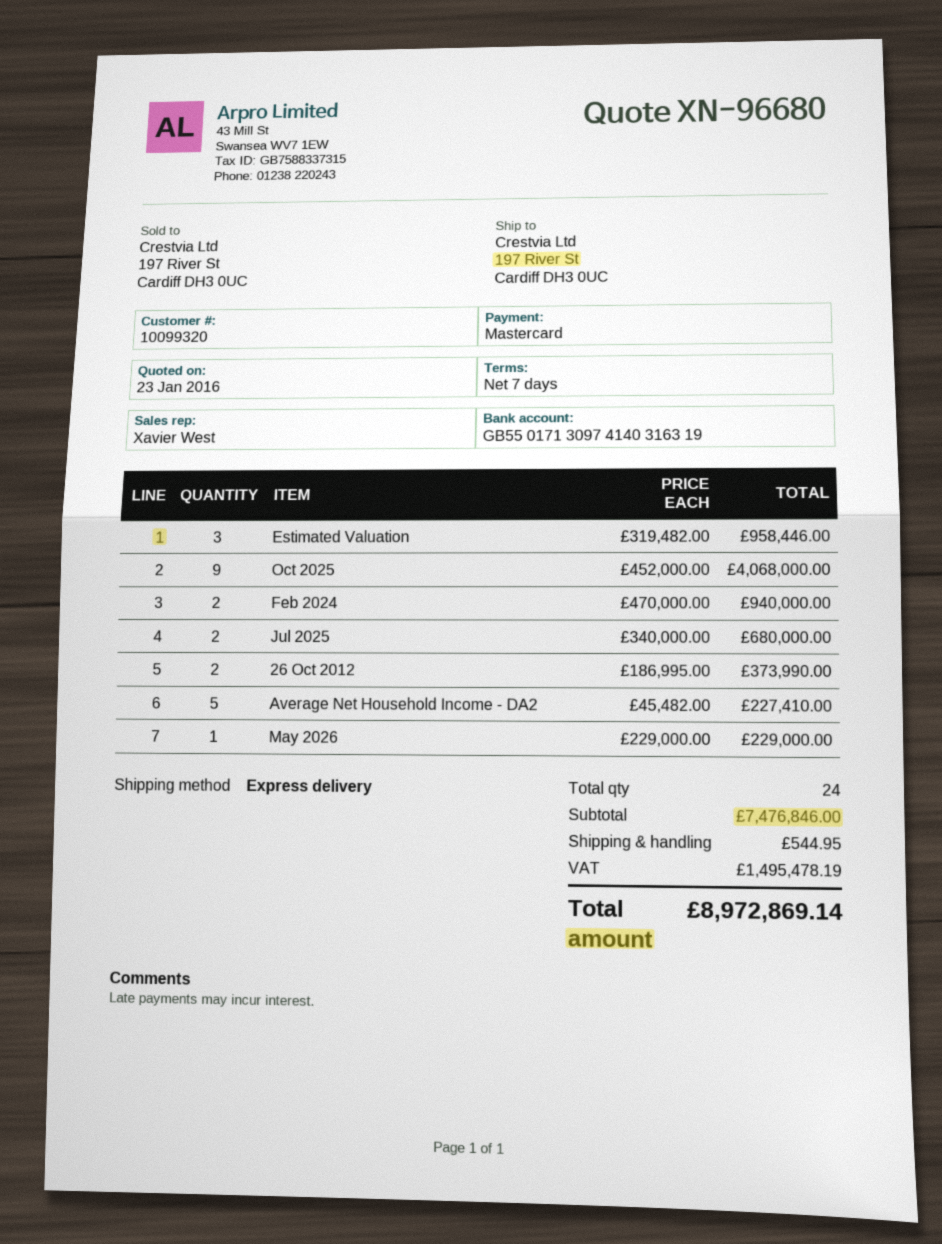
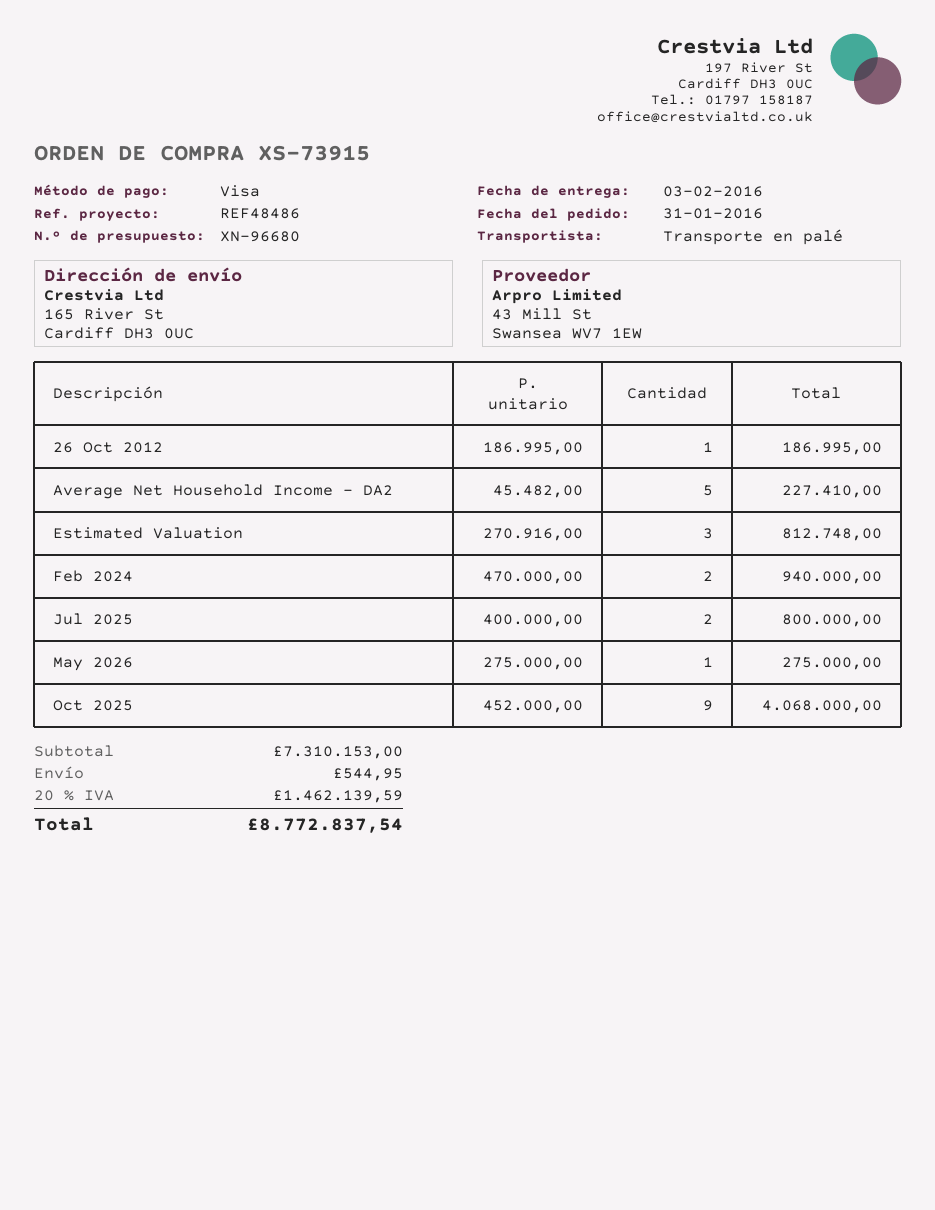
payment method: Mastercard -> Visa
shipping method: express -> pallet freight
ship to: 197 River St, Cardiff DH3 0UC -> 165 River St, Cardiff DH3 0UC
Estimated Valuation: 3 x 319482.00 = 958446.00 -> 3 x 270916.00 = 812748.00
Jul 2025: 2 x 340000.00 = 680000.00 -> 2 x 400000.00 = 800000.00
26 Oct 2012: 2 x 186995.00 = 373990.00 -> 1 x 186995.00 = 186995.00
May 2026: 1 x 229000.00 = 229000.00 -> 1 x 275000.00 = 275000.00
subtotal: 7476846.00 -> 7310153.00
tax: 1495478.19 -> 1462139.59
total: 8972869.14 -> 8772837.54

